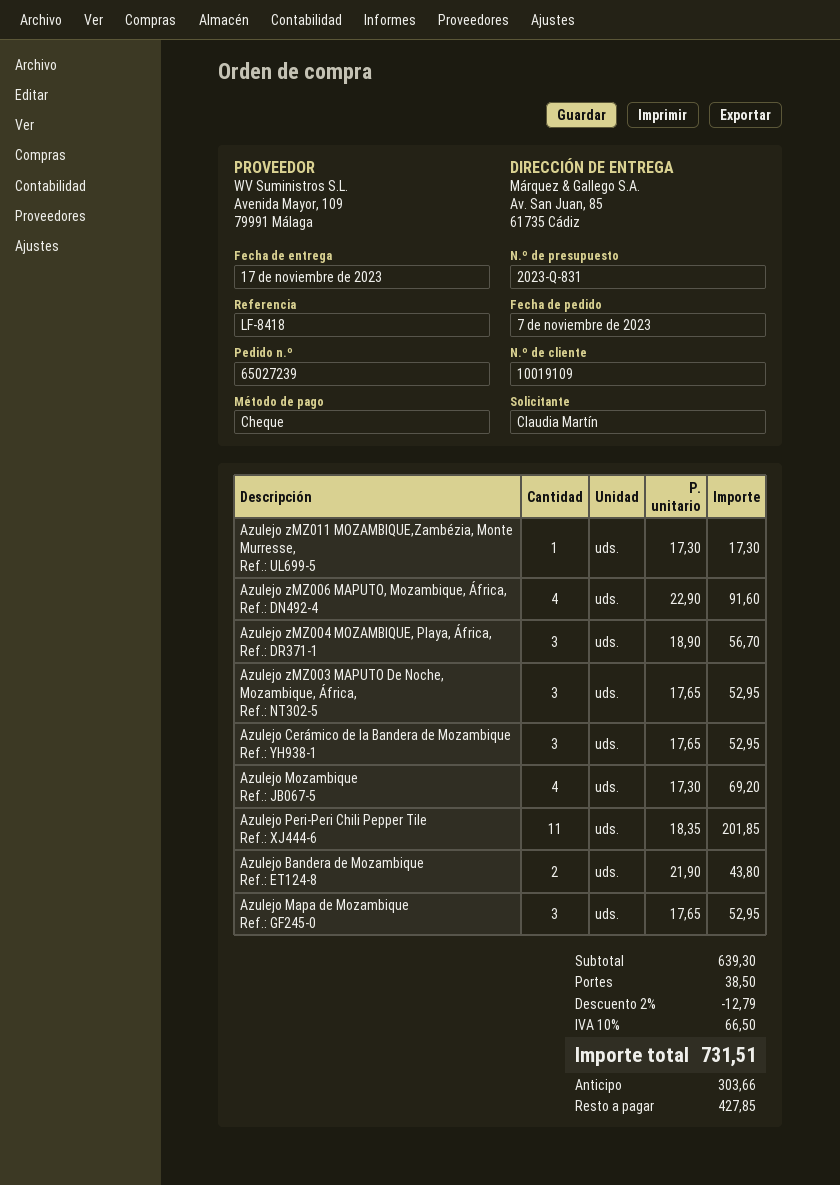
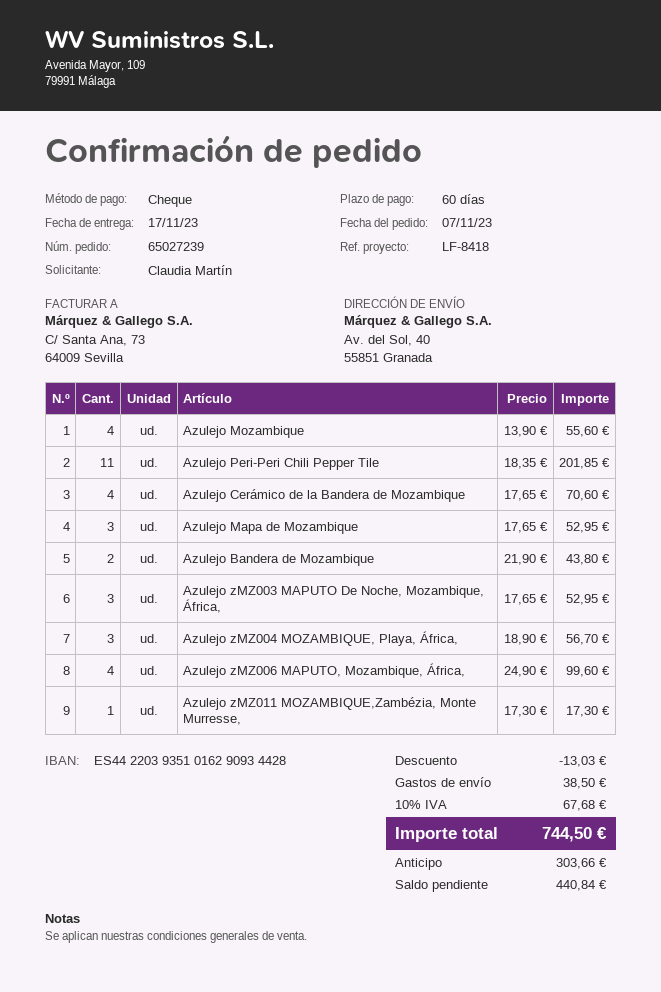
ship to: Av. San Juan, 85, 61735 Cádiz -> Av. del Sol, 40, 55851 Granada
Azulejo zMZ006 MAPUTO, Mozambique, África,: 4 x 22.90 = 91.60 -> 4 x 24.90 = 99.60
Azulejo Cerámico de la Bandera de Mozambique: 3 x 17.65 = 52.95 -> 4 x 17.65 = 70.60
Azulejo Mozambique: 4 x 17.30 = 69.20 -> 4 x 13.90 = 55.60
discount: 12.79 -> 13.03
tax: 10% = 66.50 -> 10% = 67.68
total: 731.51 -> 744.50
balance: 427.85 -> 440.84

